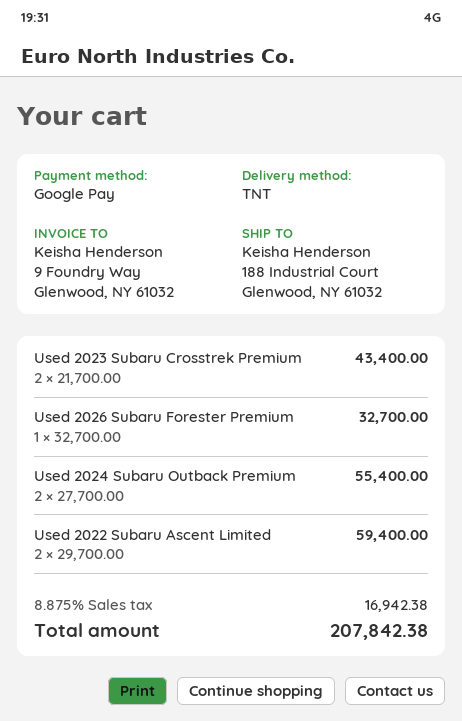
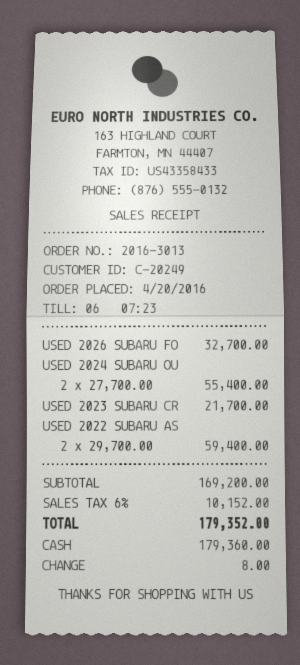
payment method: Google Pay -> cash
Used 2023 Subaru Crosstrek Premium: 2 x 21700.00 = 43400.00 -> 1 x 21700.00 = 21700.00
tax: 8.875% = 16942.38 -> 6% = 10152.00
total: 207842.38 -> 179352.00

